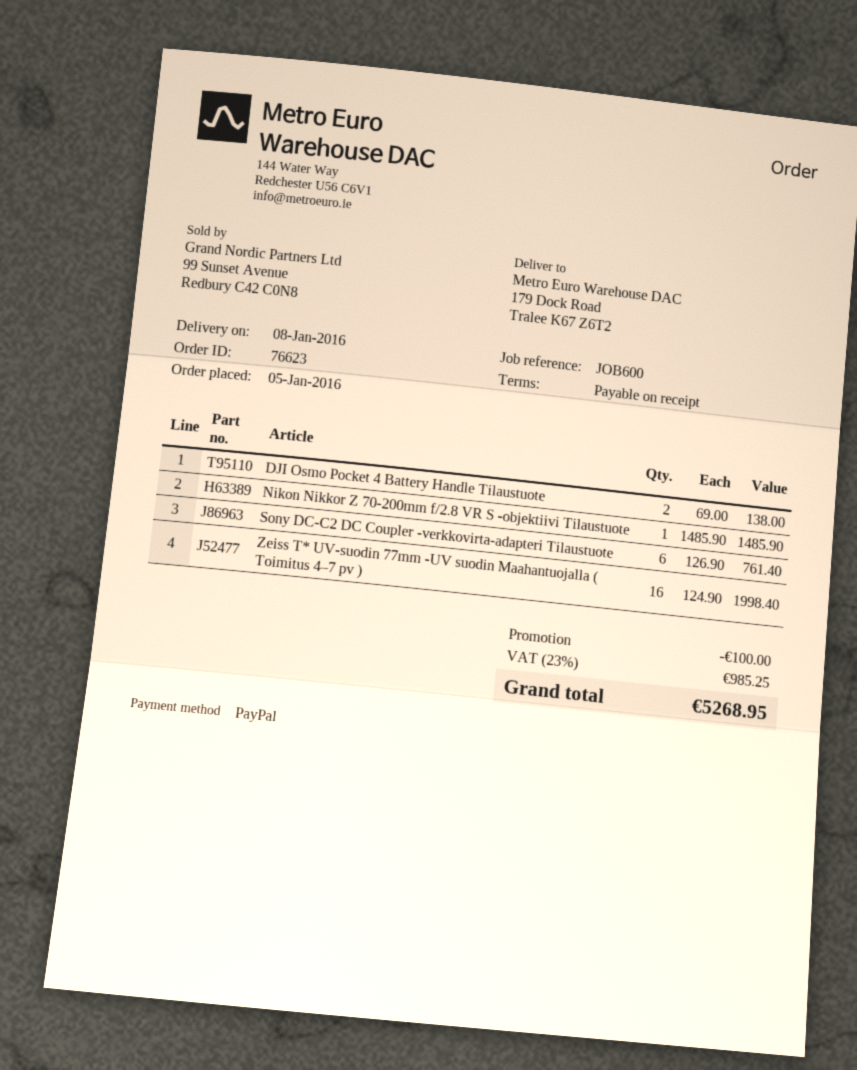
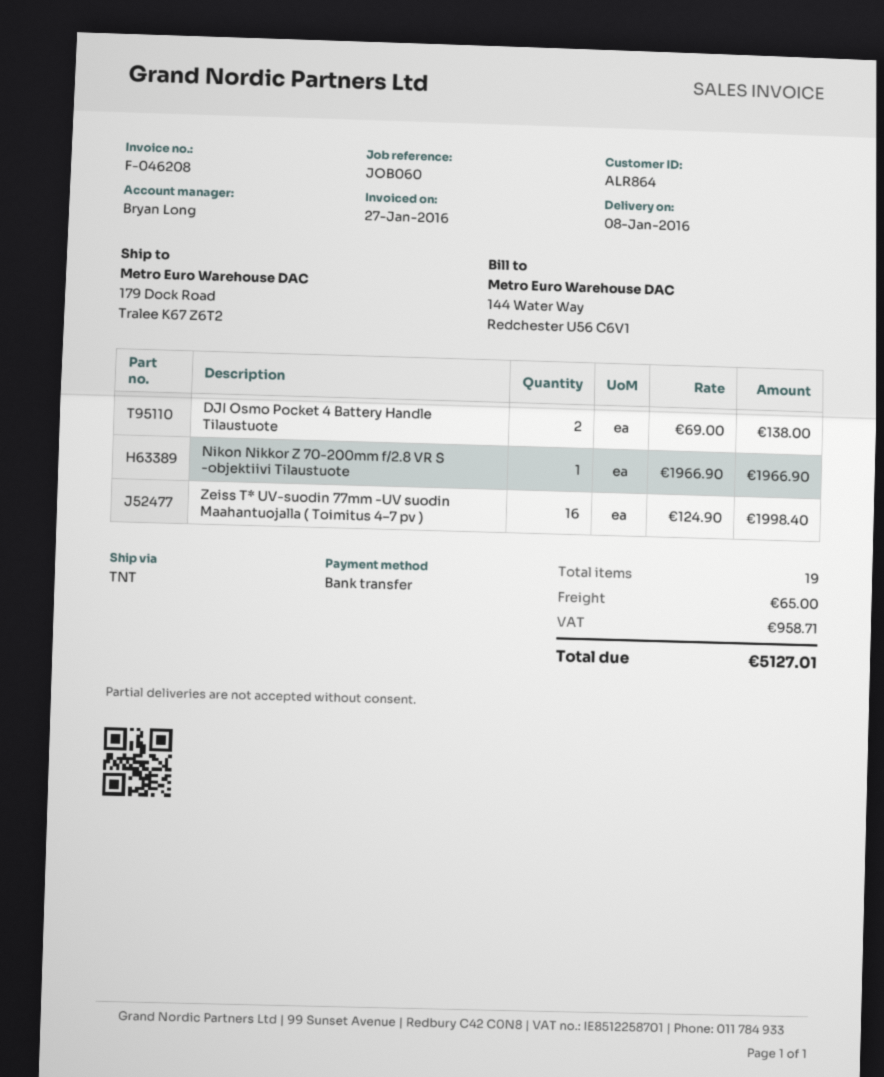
reference: JOB600 -> JOB060
payment method: PayPal -> bank transfer
Nikon Nikkor Z 70-200mm f/2.8 VR S -objektiivi Tilaustuote: 1 x 1485.90 = 1485.90 -> 1 x 1966.90 = 1966.90
Sony DC-C2 DC Coupler -verkkovirta-adapteri Tilaustuote: 6 x 126.90 = 761.40 -> none
discount: 100.00 -> none
shipping: none -> 65.00
tax: 985.25 -> 958.71
total: 5268.95 -> 5127.01

